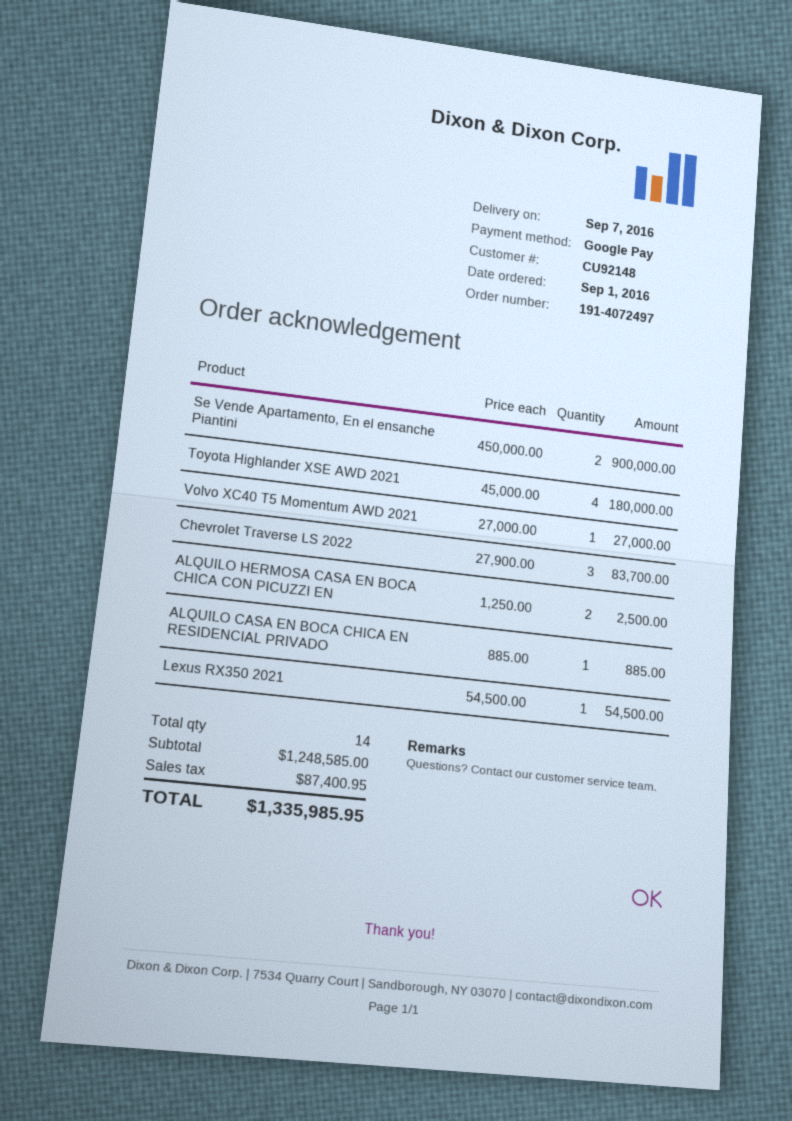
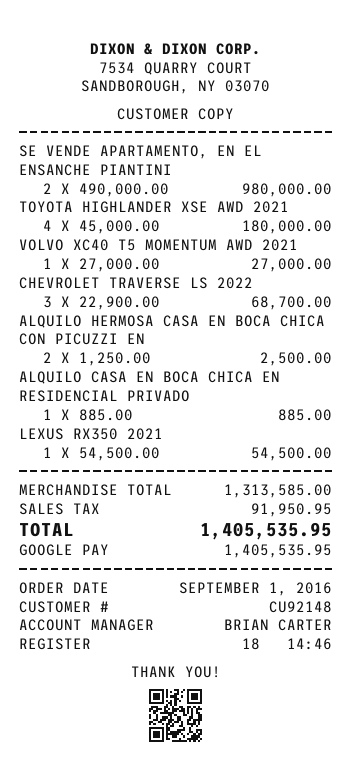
Se Vende Apartamento, En el ensanche Piantini: 2 x 450000.00 = 900000.00 -> 2 x 490000.00 = 980000.00
Chevrolet Traverse LS 2022: 3 x 27900.00 = 83700.00 -> 3 x 22900.00 = 68700.00
subtotal: 1248585.00 -> 1313585.00
tax: 87400.95 -> 91950.95
total: 1335985.95 -> 1405535.95

